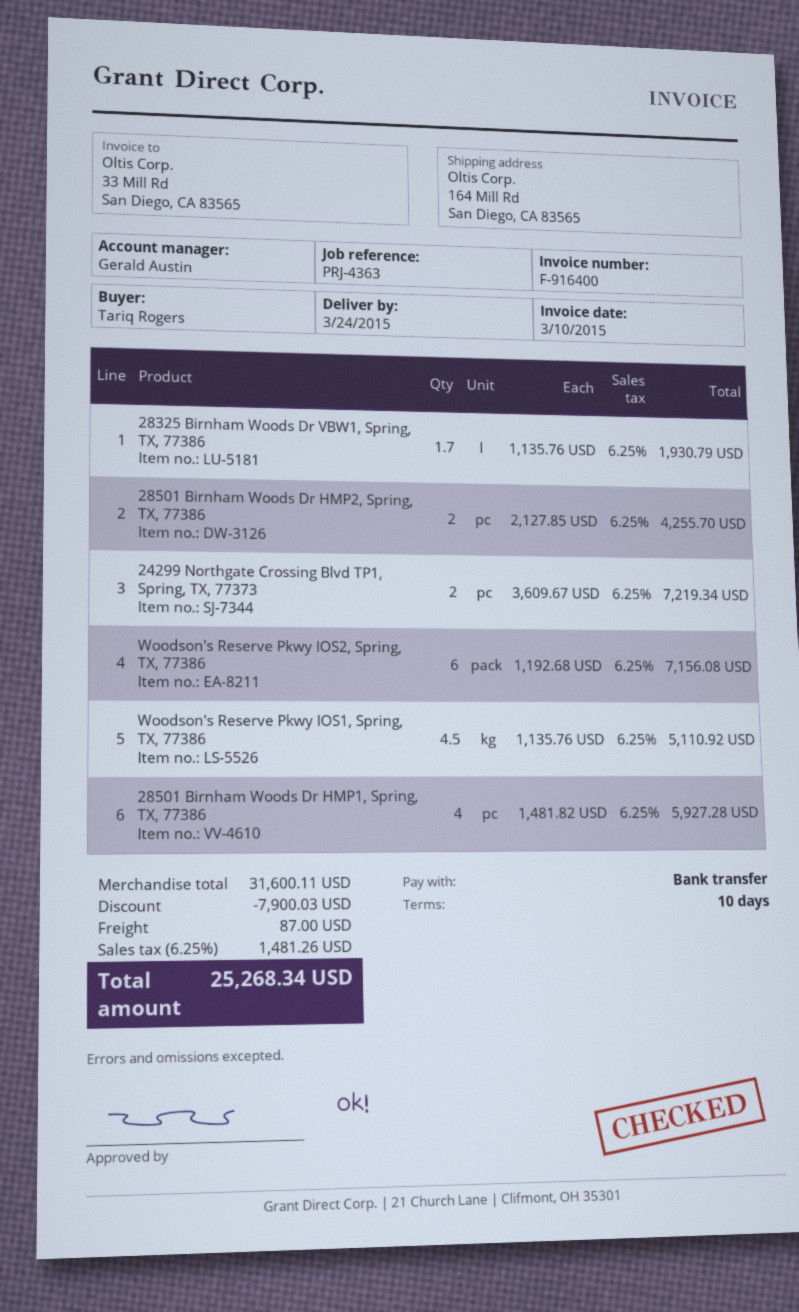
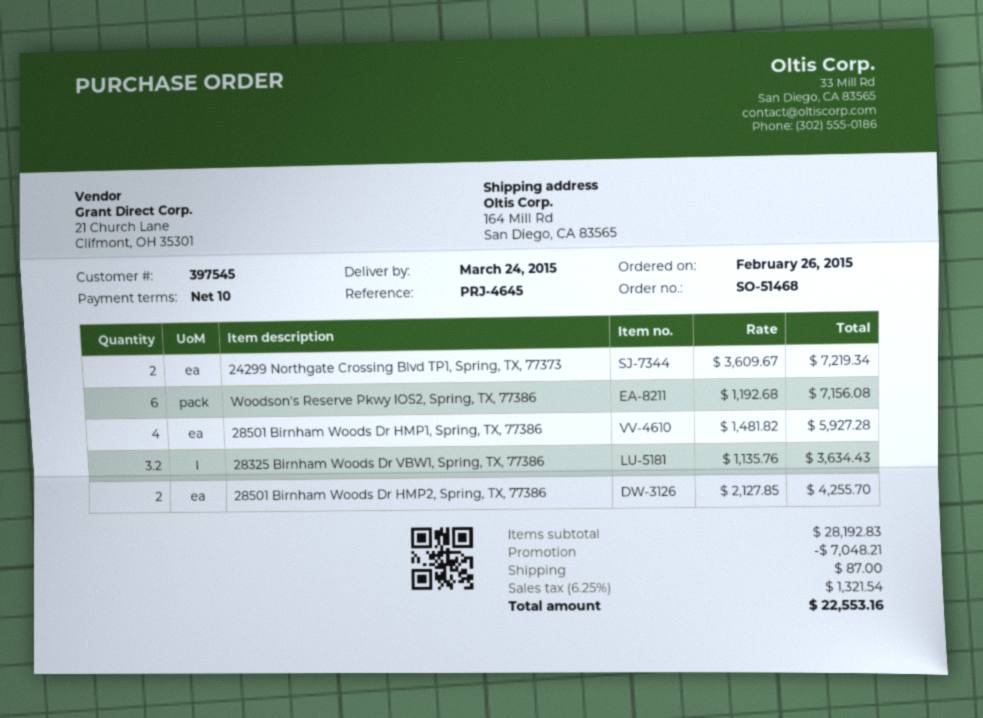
reference: PRJ-4363 -> PRJ-4645
28325 Birnham Woods Dr VBW1, Spring, TX, 77386: 1.7 x 1135.76 = 1930.79 -> 3.2 x 1135.76 = 3634.43
Woodson's Reserve Pkwy IOS1, Spring, TX, 77386: 4.5 x 1135.76 = 5110.92 -> none
subtotal: 31600.11 -> 28192.83
discount: 7900.03 -> 7048.21
tax: 6.25% = 1481.26 -> 6.25% = 1321.54
total: 25268.34 -> 22553.16

